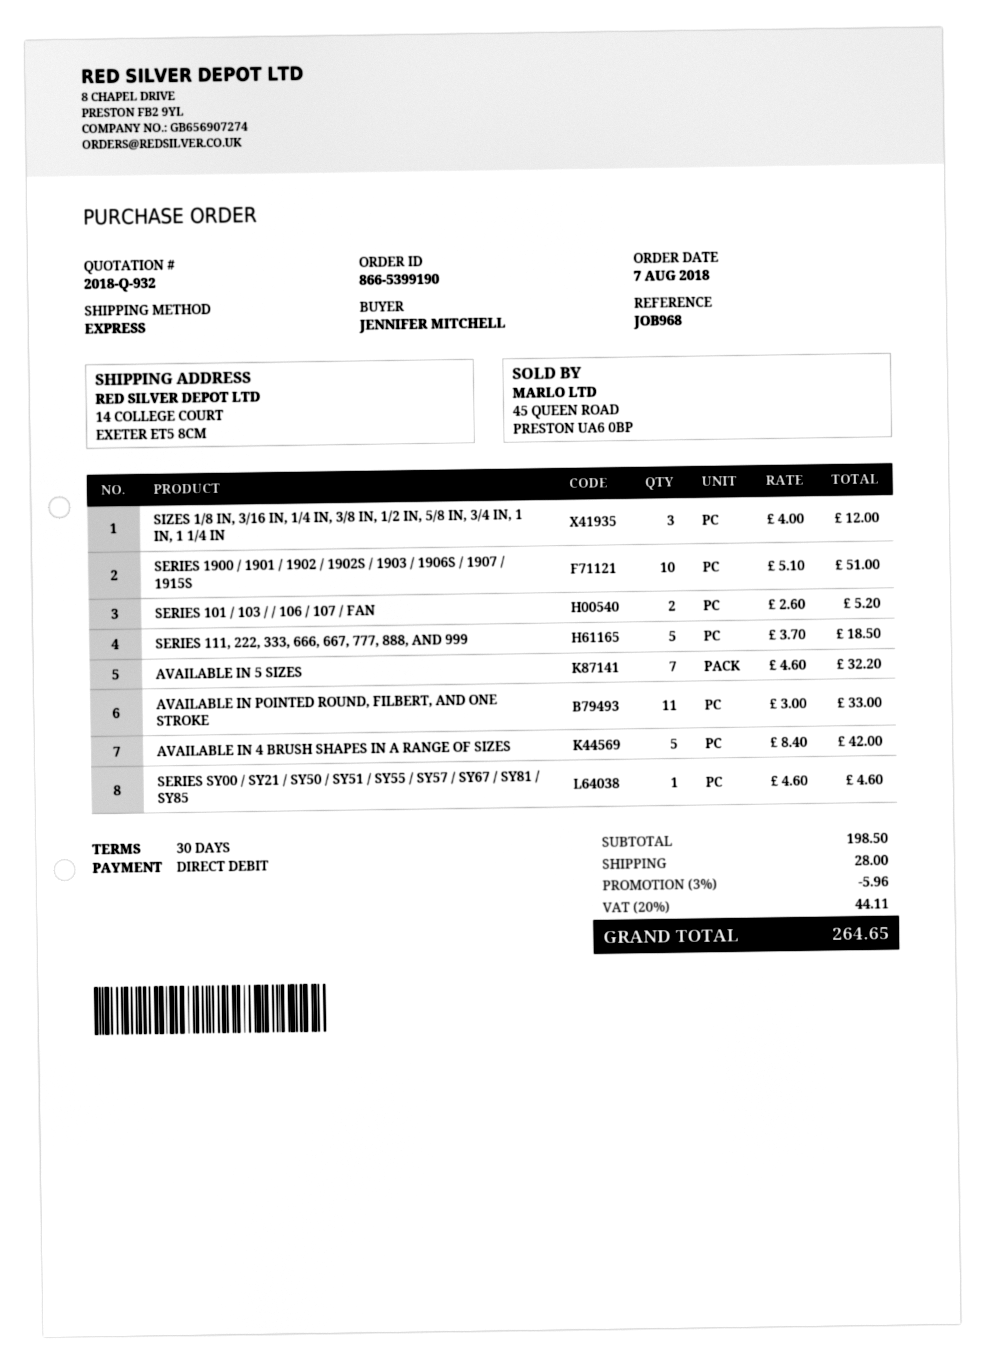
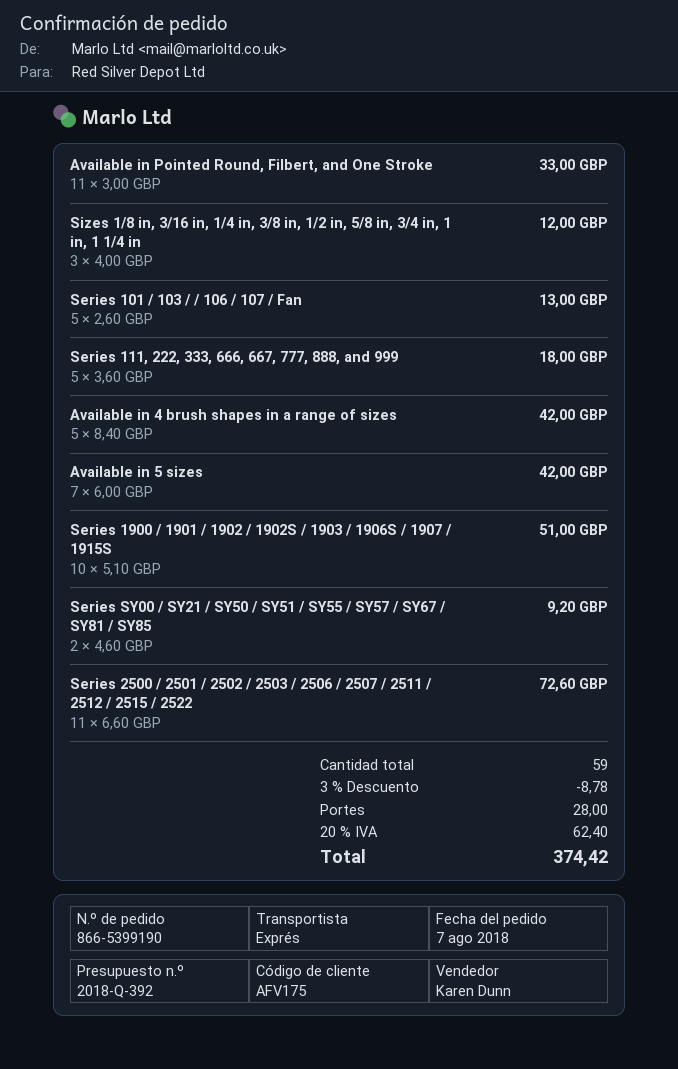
quote number: 2018-Q-932 -> 2018-Q-392
SERIES 101 / 103 / / 106 / 107 / FAN: 2 x 2.60 = 5.20 -> 5 x 2.60 = 13.00
SERIES 111, 222, 333, 666, 667, 777, 888, AND 999: 5 x 3.70 = 18.50 -> 5 x 3.60 = 18.00
AVAILABLE IN 5 SIZES: 7 x 4.60 = 32.20 -> 7 x 6.00 = 42.00
SERIES SY00 / SY21 / SY50 / SY51 / SY55 / SY57 / SY67 / SY81 / SY85: 1 x 4.60 = 4.60 -> 2 x 4.60 = 9.20
Series 2500 / 2501 / 2502 / 2503 / 2506 / 2507 / 2511 / 2512 / 2515 / 2522: none -> 11 x 6.60 = 72.60
discount: 3% = 5.96 -> 3% = 8.78
tax: 20% = 44.11 -> 20% = 62.40
total: 264.65 -> 374.42

